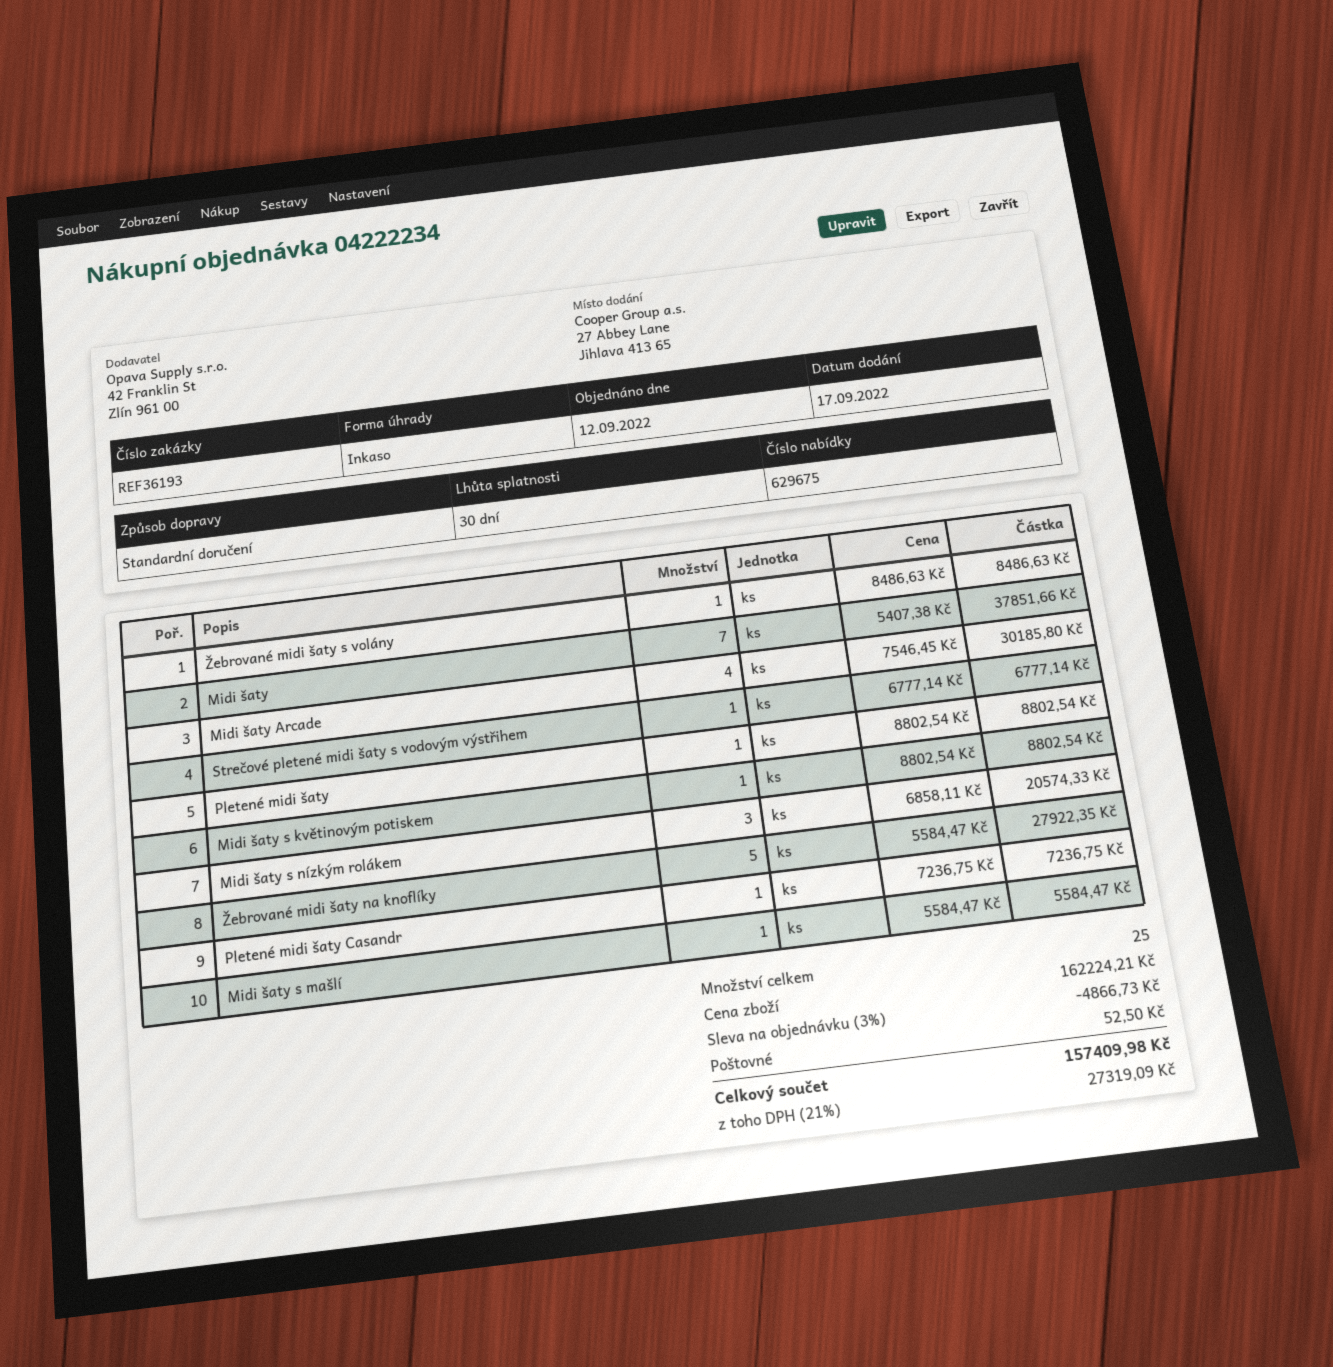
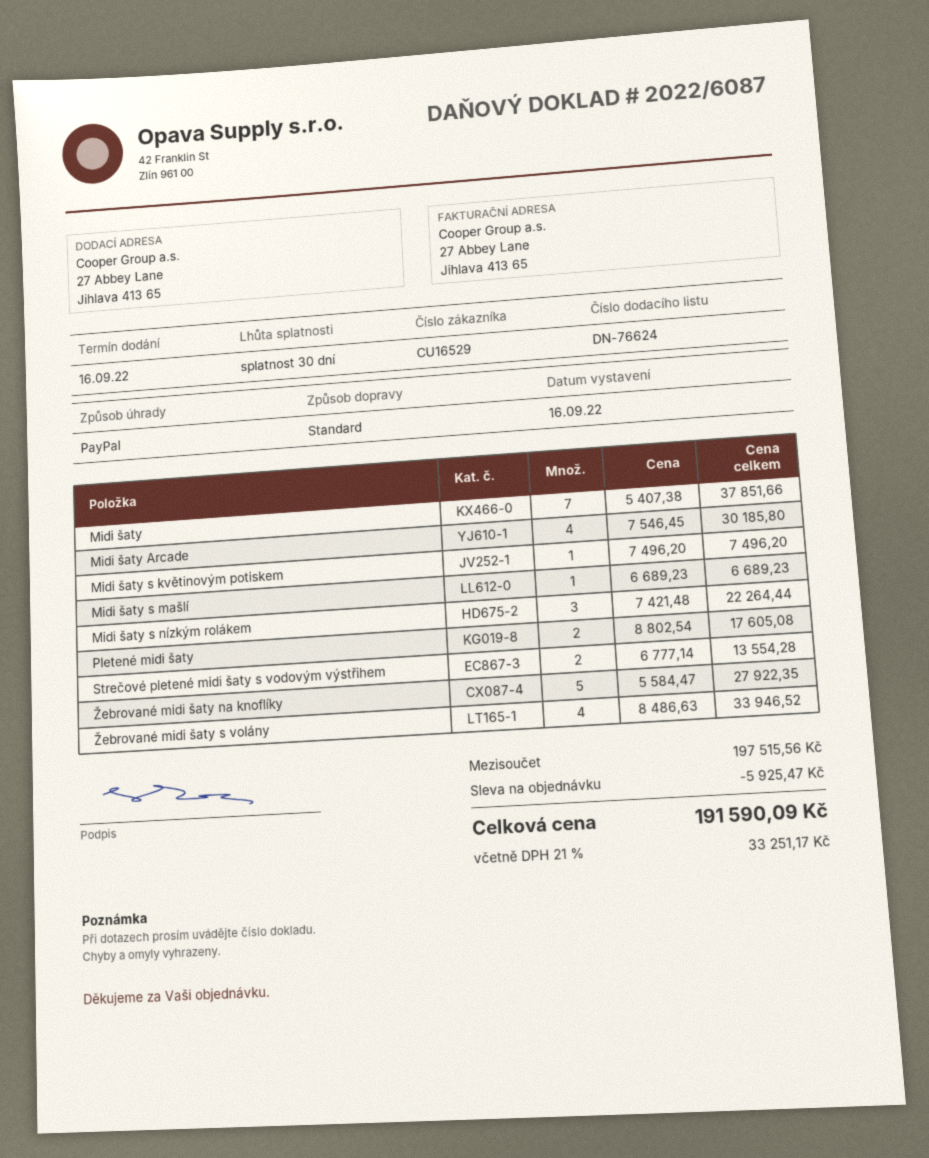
delivery date: 2022-09-17 -> 2022-09-16
payment method: direct debit -> PayPal
Žebrované midi šaty s volány: 1 x 8486.63 = 8486.63 -> 4 x 8486.63 = 33946.52
Strečové pletené midi šaty s vodovým výstřihem: 1 x 6777.14 = 6777.14 -> 2 x 6777.14 = 13554.28
Pletené midi šaty: 1 x 8802.54 = 8802.54 -> 2 x 8802.54 = 17605.08
Midi šaty s květinovým potiskem: 1 x 8802.54 = 8802.54 -> 1 x 7496.20 = 7496.20
Midi šaty s nízkým rolákem: 3 x 6858.11 = 20574.33 -> 3 x 7421.48 = 22264.44
Pletené midi šaty Casandr: 1 x 7236.75 = 7236.75 -> none
Midi šaty s mašlí: 1 x 5584.47 = 5584.47 -> 1 x 6689.23 = 6689.23
subtotal: 162224.21 -> 197515.56
discount: 4866.73 -> 5925.47
shipping: 52.50 -> none
tax: 21% = 27319.09 -> 21% = 33251.17
total: 157409.98 -> 191590.09

